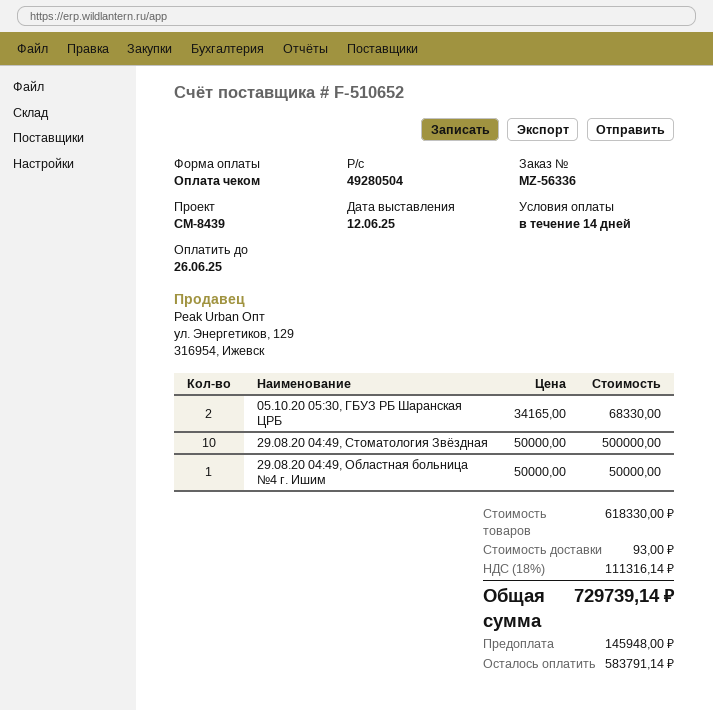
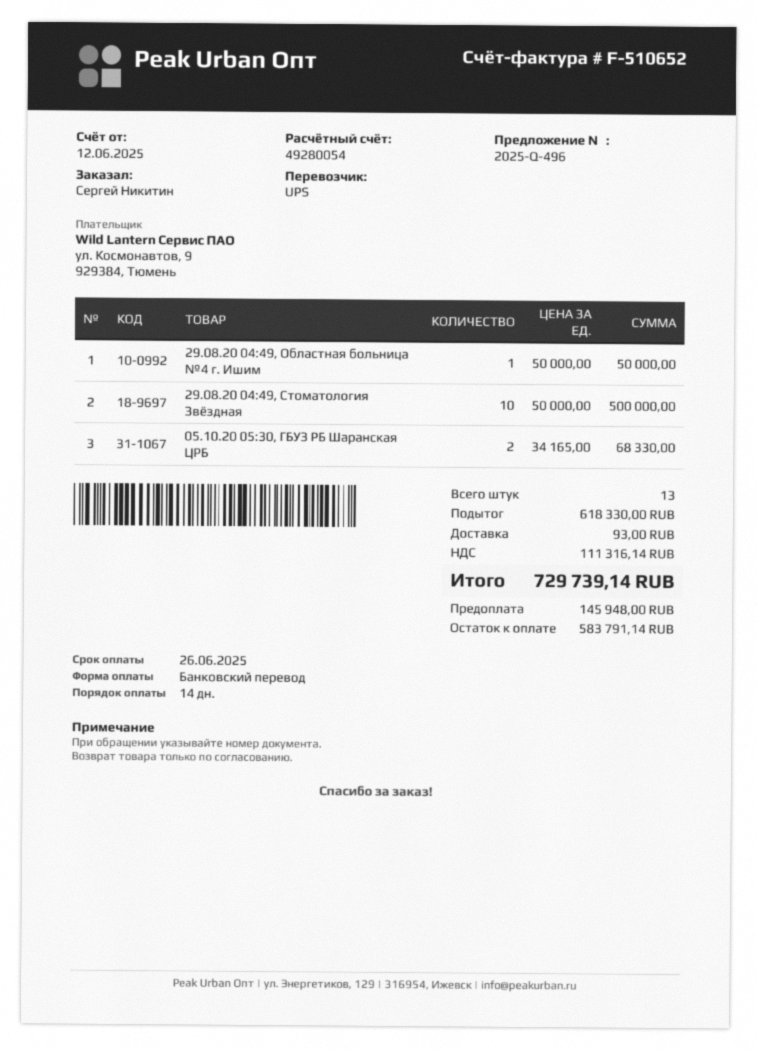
payment method: cheque -> bank transfer
bank account: 49280504 -> 49280054

